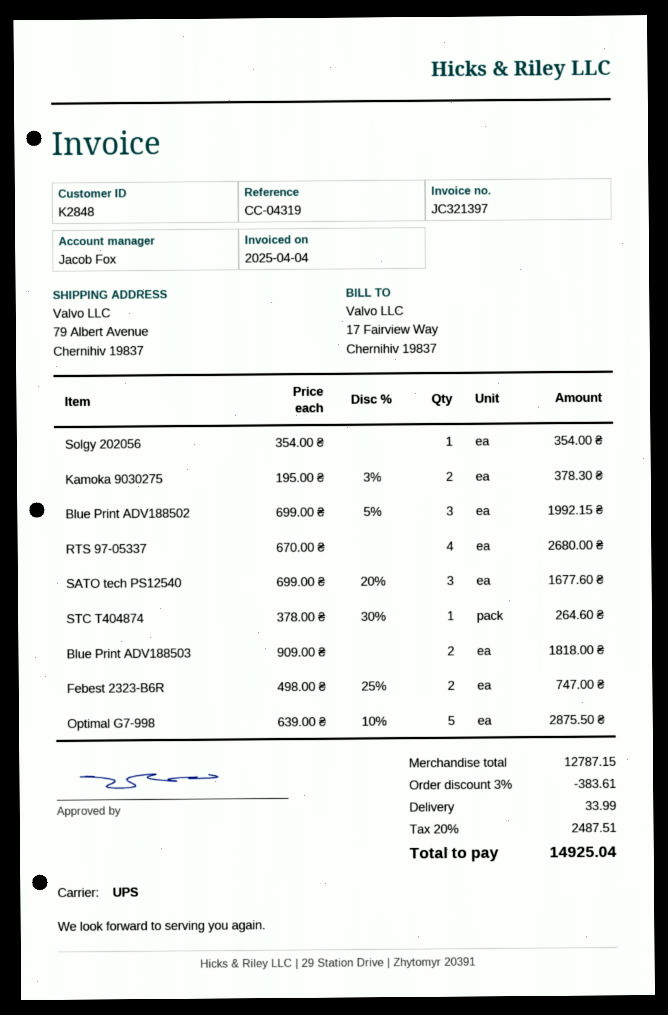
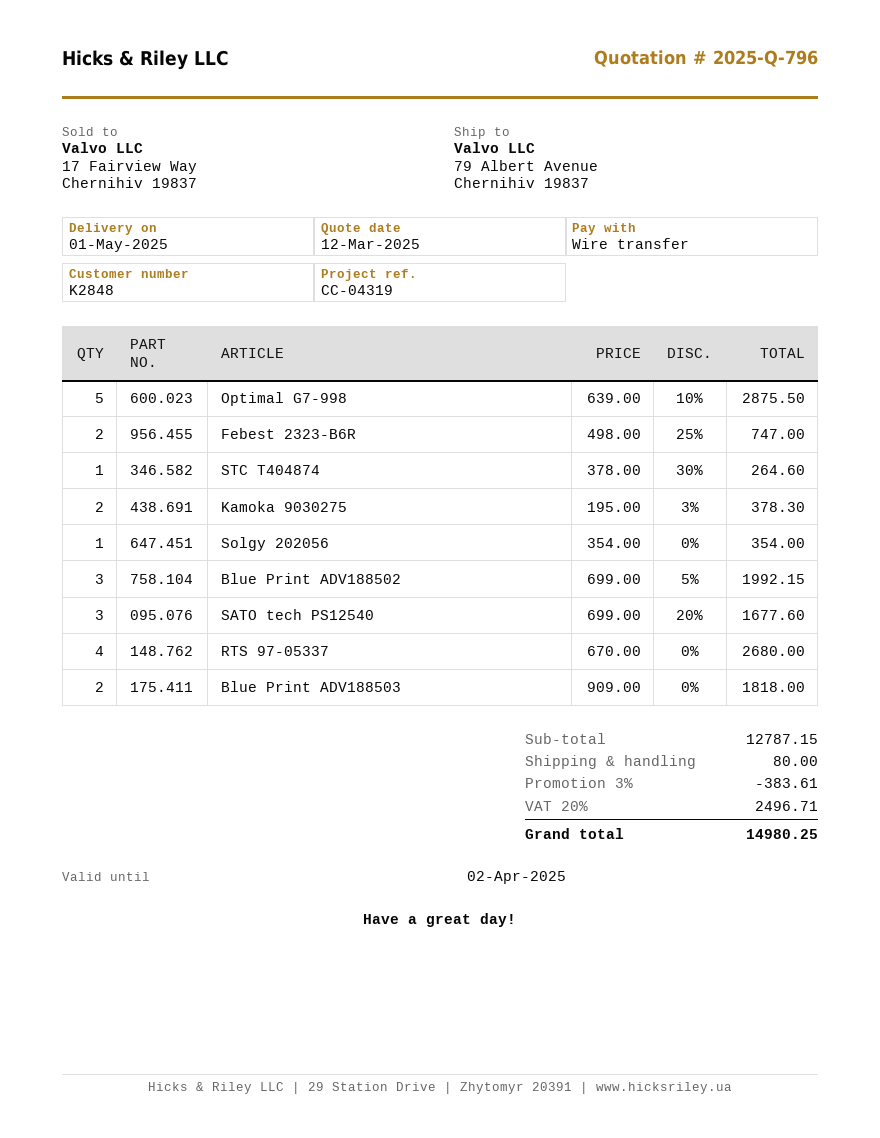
shipping: 33.99 -> 80.00
tax: 20% = 2487.51 -> 20% = 2496.71
total: 14925.04 -> 14980.25

